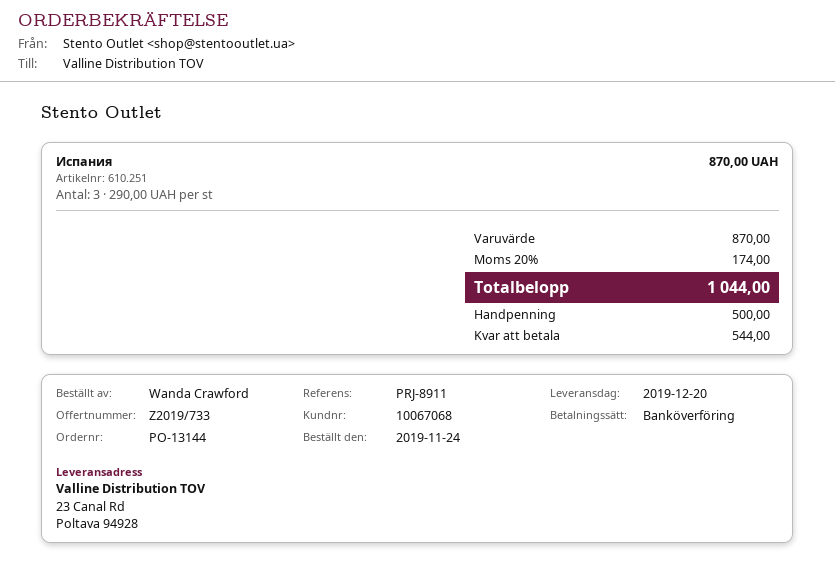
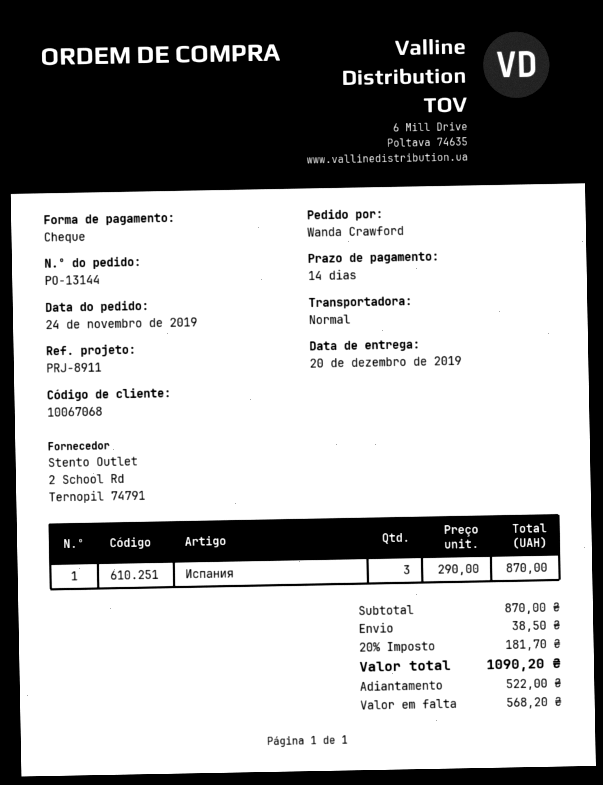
payment method: bank transfer -> cheque
shipping: none -> 38.50
tax: 20% = 174.00 -> 20% = 181.70
total: 1044.00 -> 1090.20
deposit: 500.00 -> 522.00
balance: 544.00 -> 568.20

